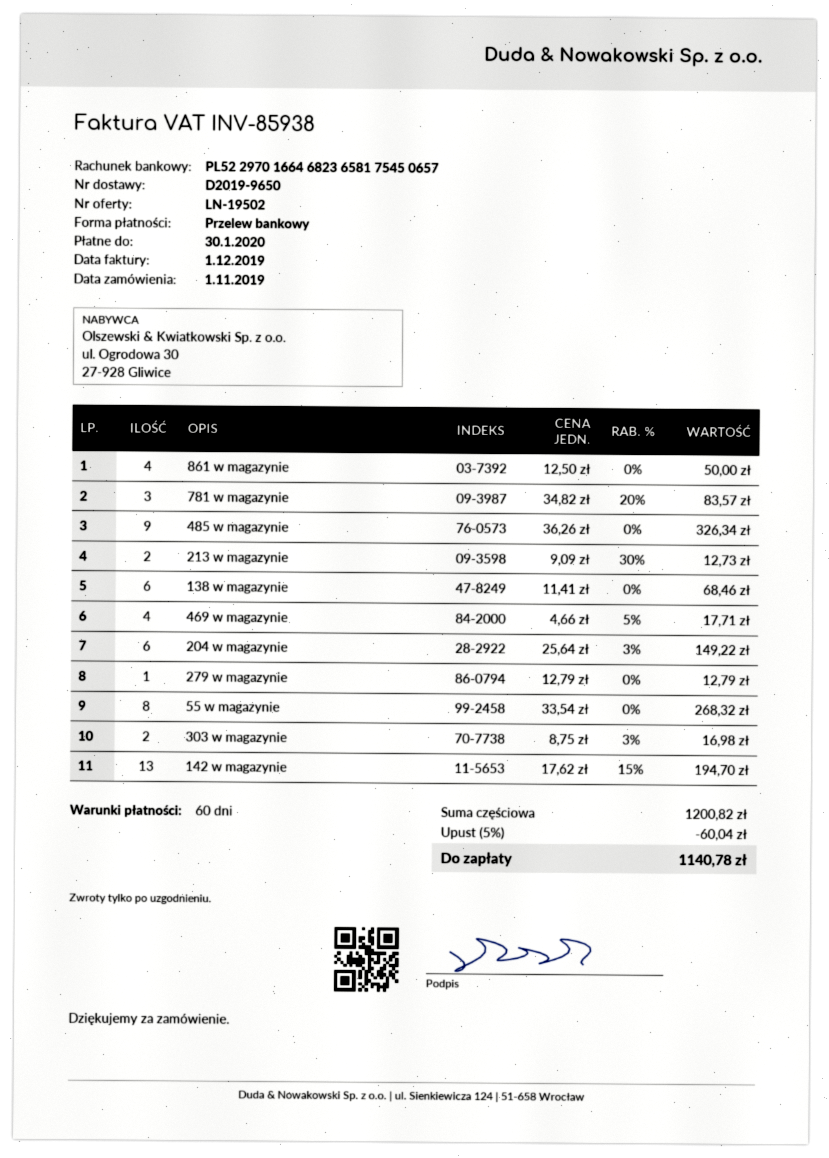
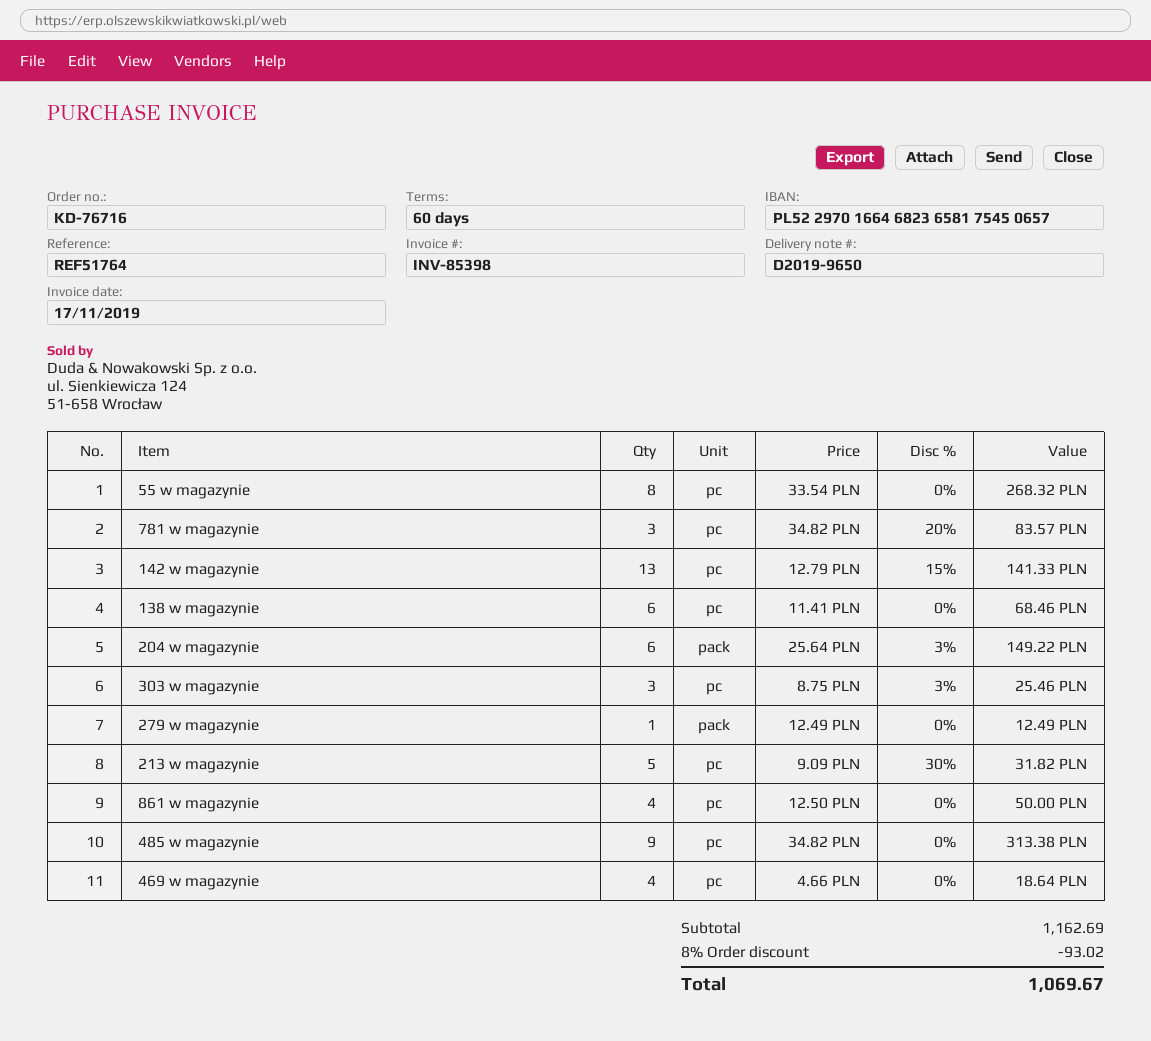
invoice number: INV-85938 -> INV-85398
invoice date: 2019-12-01 -> 2019-11-17
485 w magazynie: 9 x 36.26 = 326.34 -> 9 x 34.82 = 313.38
213 w magazynie: 2 x 9.09 - 30% = 12.73 -> 5 x 9.09 - 30% = 31.82
469 w magazynie: 4 x 4.66 - 5% = 17.71 -> 4 x 4.66 = 18.64
279 w magazynie: 1 x 12.79 = 12.79 -> 1 x 12.49 = 12.49
303 w magazynie: 2 x 8.75 - 3% = 16.98 -> 3 x 8.75 - 3% = 25.46
142 w magazynie: 13 x 17.62 - 15% = 194.70 -> 13 x 12.79 - 15% = 141.33
subtotal: 1200.82 -> 1162.69
discount: 5% = 60.04 -> 8% = 93.02
total: 1140.78 -> 1069.67

